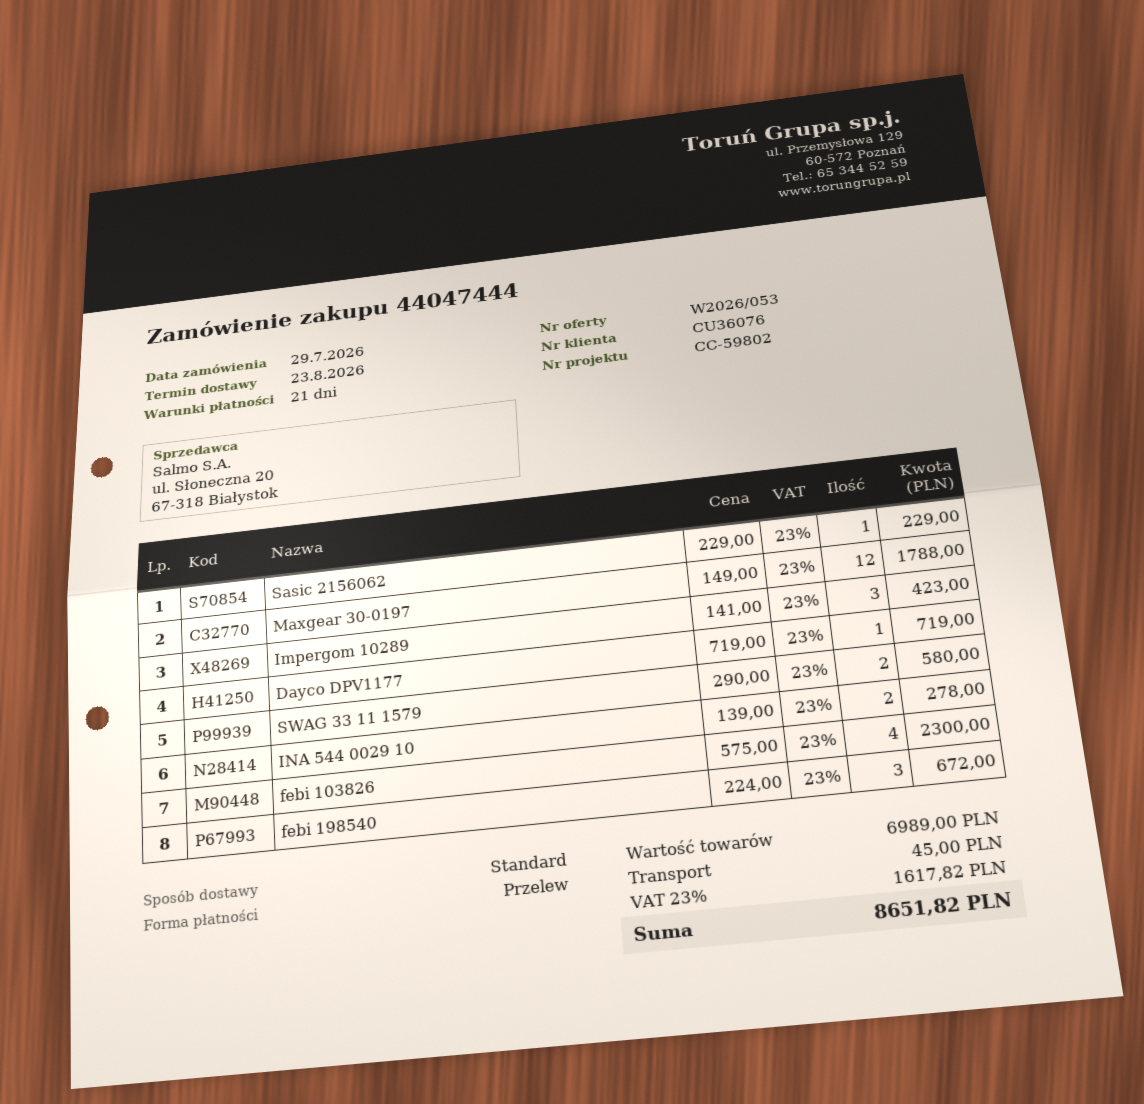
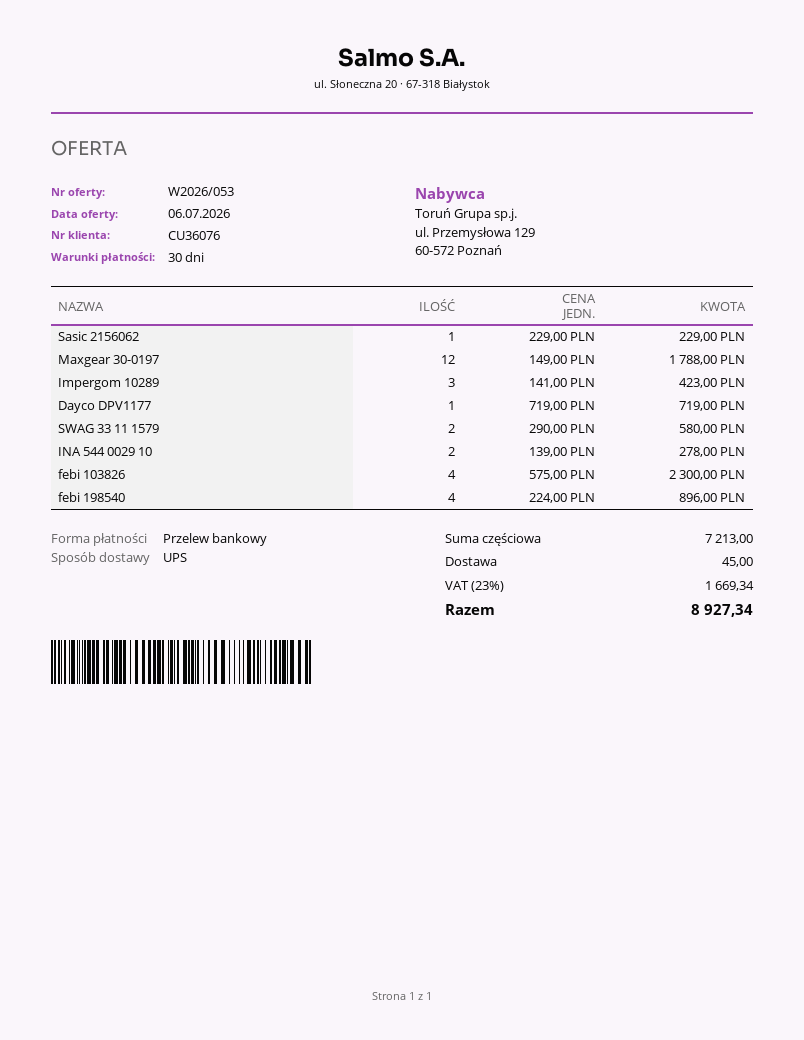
payment terms: 21 days -> 30 days
shipping method: standard -> UPS
febi 198540: 3 x 224.00 = 672.00 -> 4 x 224.00 = 896.00
subtotal: 6989.00 -> 7213.00
tax: 23% = 1617.82 -> 23% = 1669.34
total: 8651.82 -> 8927.34

